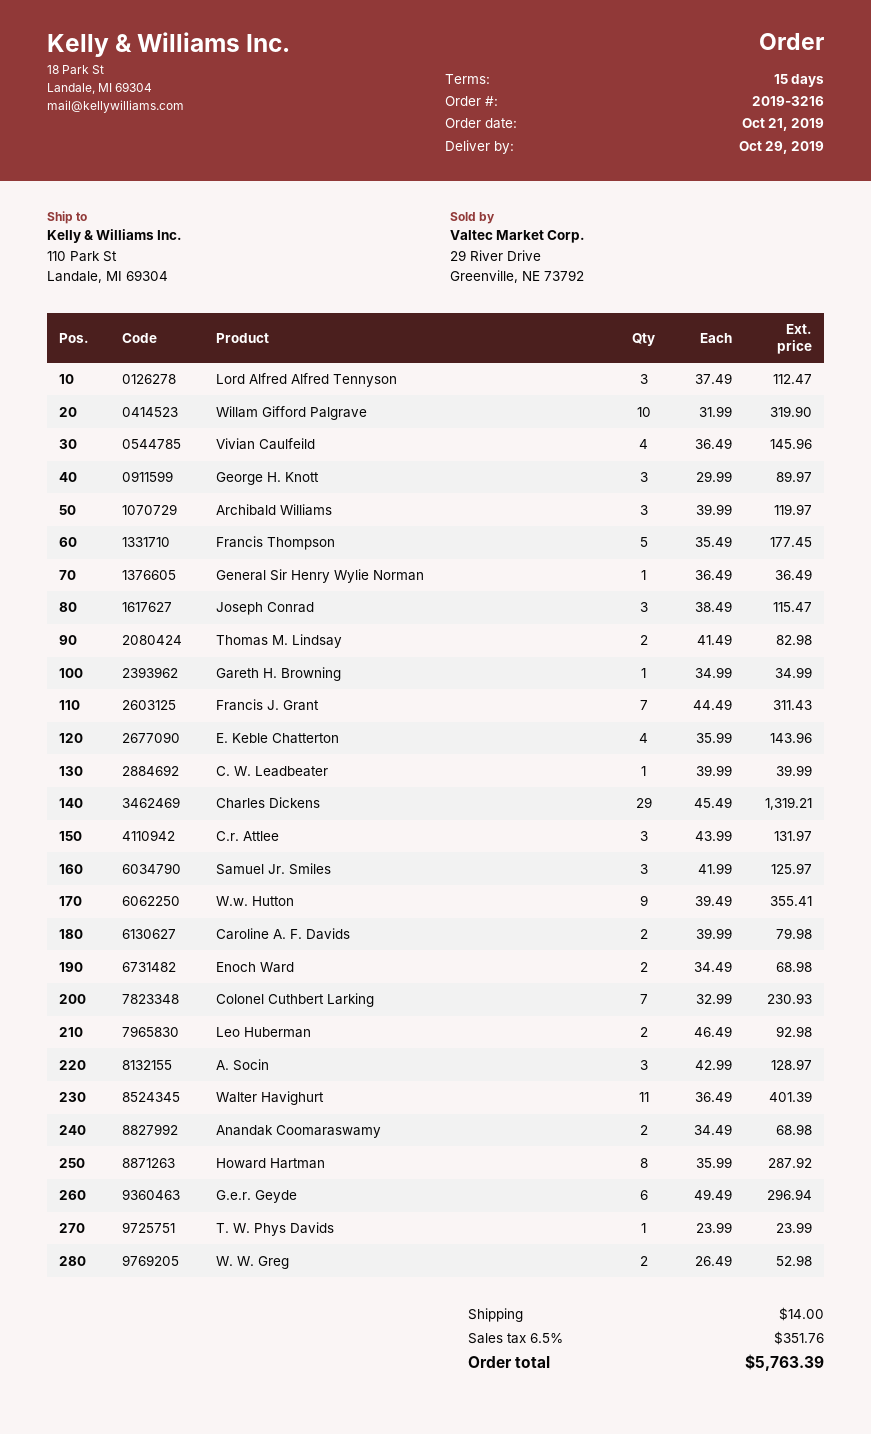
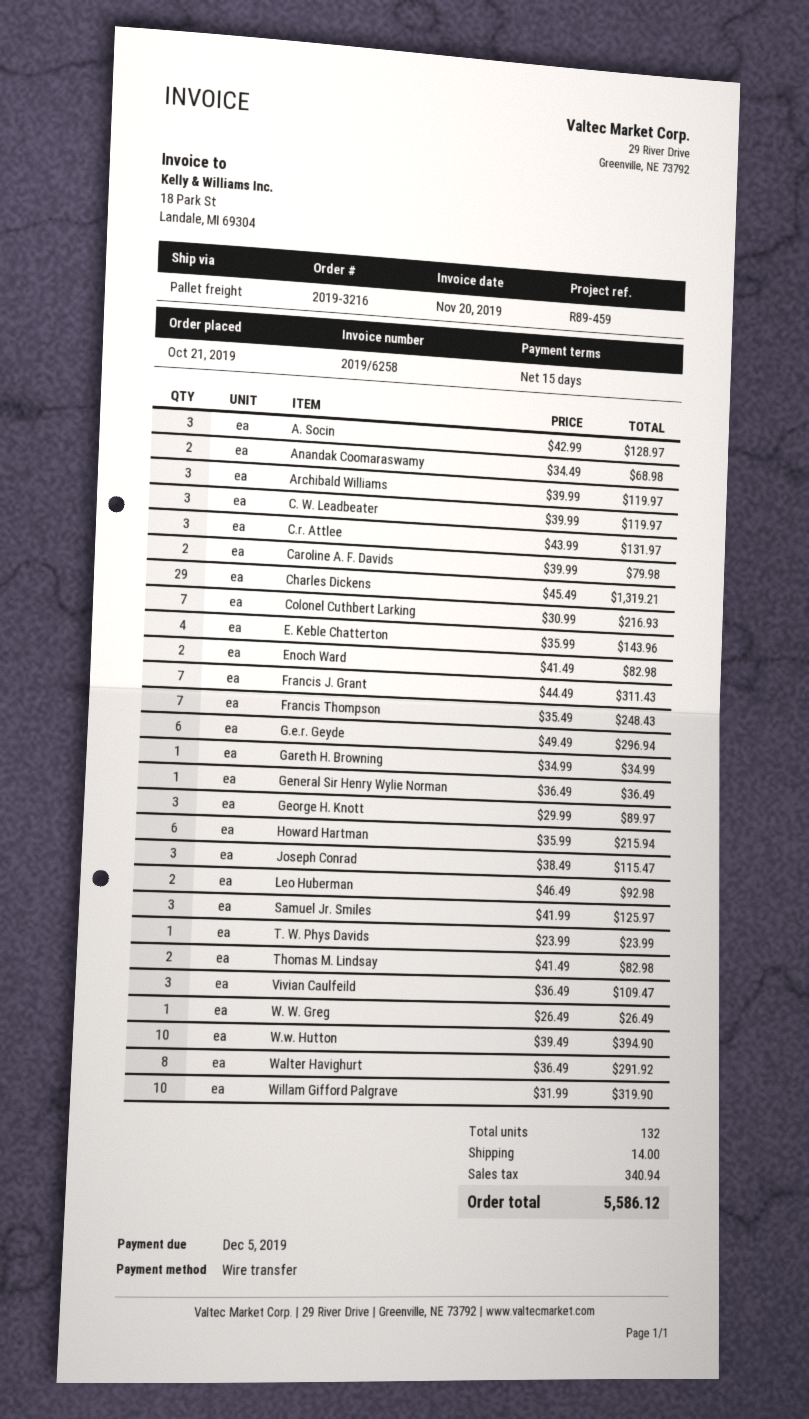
Lord Alfred Alfred Tennyson: 3 x 37.49 = 112.47 -> none
Vivian Caulfeild: 4 x 36.49 = 145.96 -> 3 x 36.49 = 109.47
Francis Thompson: 5 x 35.49 = 177.45 -> 7 x 35.49 = 248.43
C. W. Leadbeater: 1 x 39.99 = 39.99 -> 3 x 39.99 = 119.97
W.w. Hutton: 9 x 39.49 = 355.41 -> 10 x 39.49 = 394.90
Enoch Ward: 2 x 34.49 = 68.98 -> 2 x 41.49 = 82.98
Colonel Cuthbert Larking: 7 x 32.99 = 230.93 -> 7 x 30.99 = 216.93
Walter Havighurt: 11 x 36.49 = 401.39 -> 8 x 36.49 = 291.92
Howard Hartman: 8 x 35.99 = 287.92 -> 6 x 35.99 = 215.94
W. W. Greg: 2 x 26.49 = 52.98 -> 1 x 26.49 = 26.49
tax: 351.76 -> 340.94
total: 5763.39 -> 5586.12

